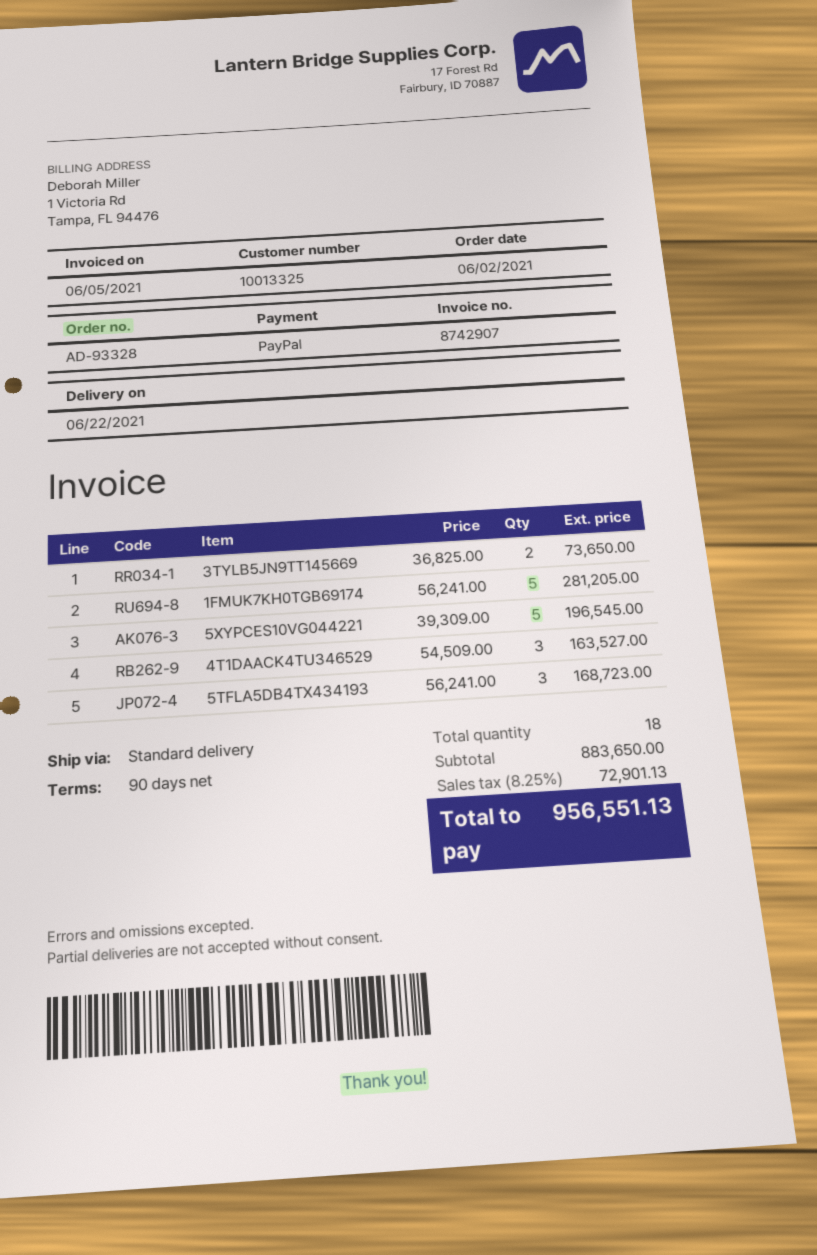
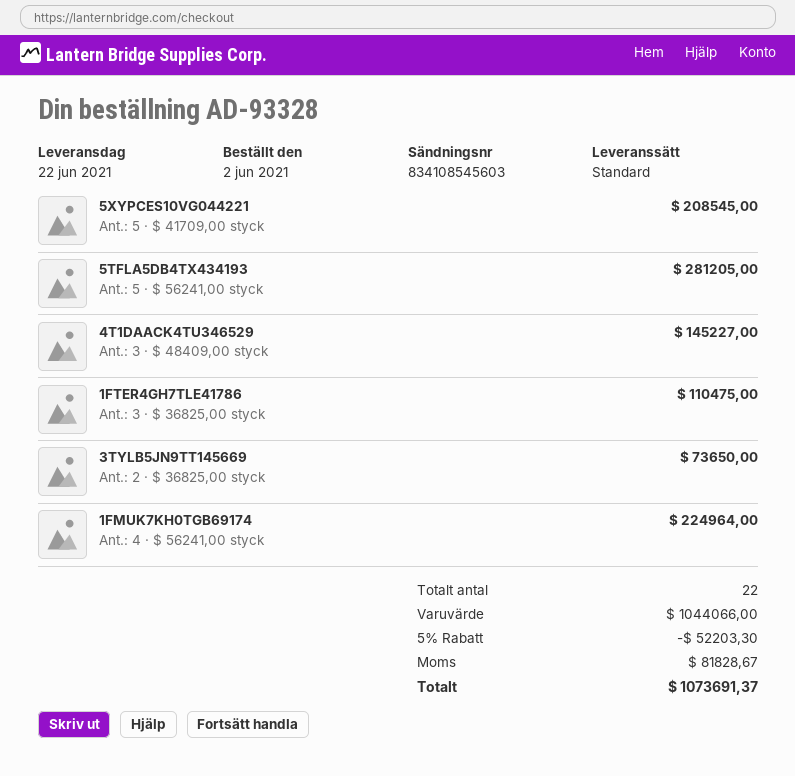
1FMUK7KH0TGB69174: 5 x 56241.00 = 281205.00 -> 4 x 56241.00 = 224964.00
5XYPCES10VG044221: 5 x 39309.00 = 196545.00 -> 5 x 41709.00 = 208545.00
4T1DAACK4TU346529: 3 x 54509.00 = 163527.00 -> 3 x 48409.00 = 145227.00
5TFLA5DB4TX434193: 3 x 56241.00 = 168723.00 -> 5 x 56241.00 = 281205.00
1FTER4GH7TLE41786: none -> 3 x 36825.00 = 110475.00
total quantity: 18 -> 22
subtotal: 883650.00 -> 1044066.00
discount: none -> 5% = 52203.30
tax: 72901.13 -> 81828.67
total: 956551.13 -> 1073691.37

